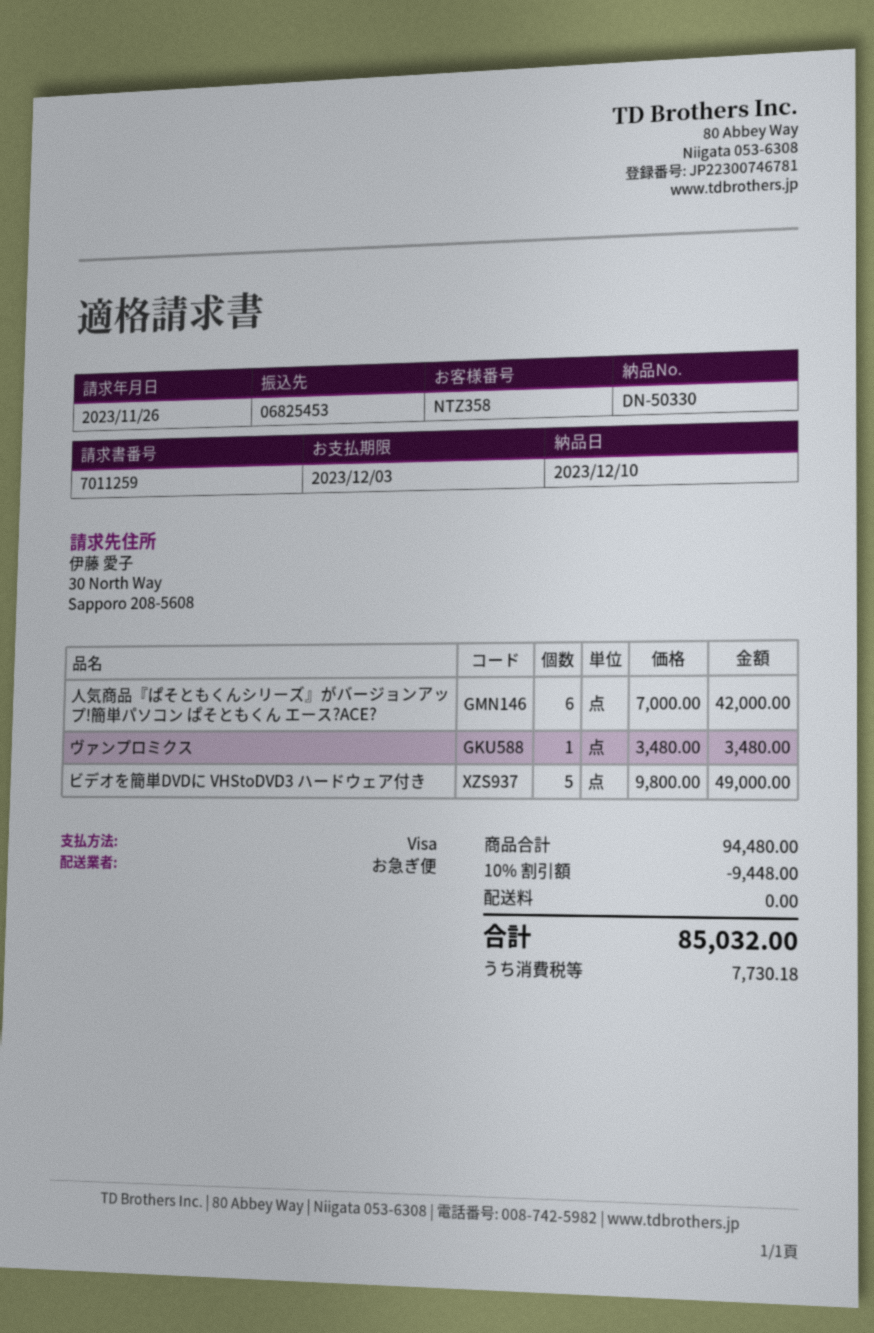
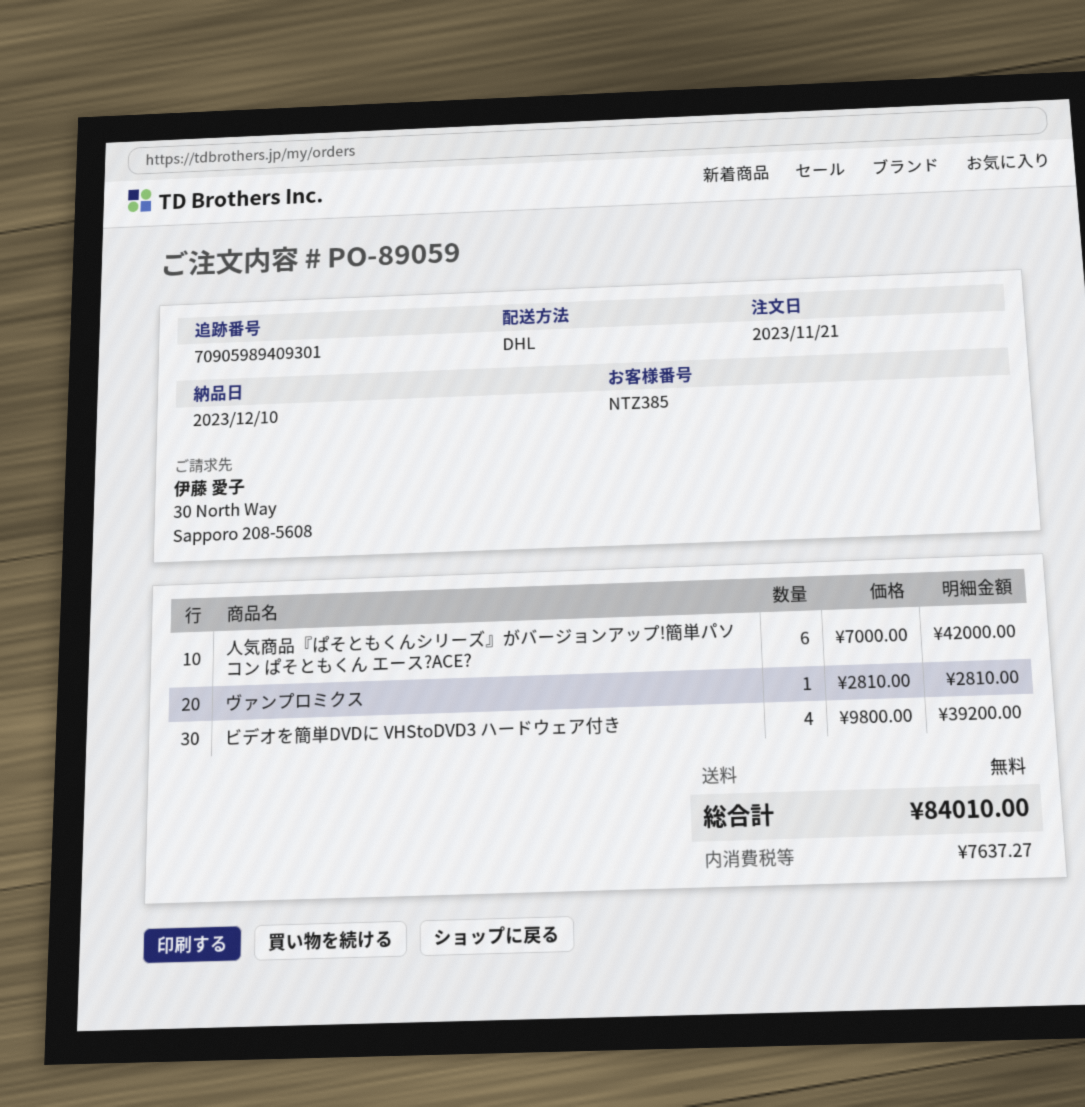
customer number: NTZ358 -> NTZ385
shipping method: express -> DHL
ヴァンプロミクス: 1 x 3480.00 = 3480.00 -> 1 x 2810.00 = 2810.00
ビデオを簡単DVDに VHStoDVD3 ハードウェア付き: 5 x 9800.00 = 49000.00 -> 4 x 9800.00 = 39200.00
discount: 10% = 9448.00 -> none
tax: 7730.18 -> 7637.27
total: 85032.00 -> 84010.00

